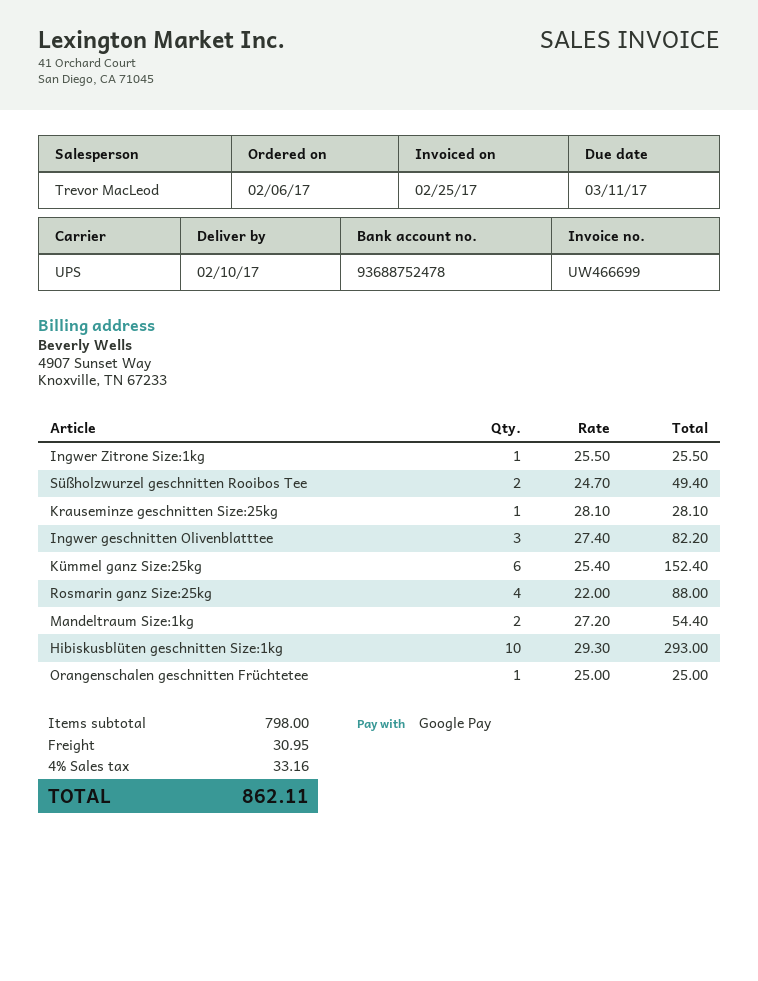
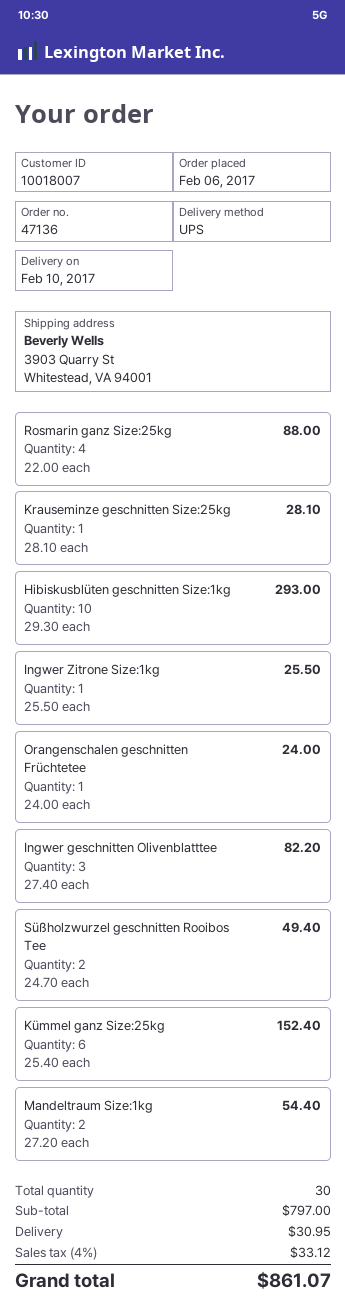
Orangenschalen geschnitten Früchtetee: 1 x 25.00 = 25.00 -> 1 x 24.00 = 24.00
subtotal: 798.00 -> 797.00
tax: 4% = 33.16 -> 4% = 33.12
total: 862.11 -> 861.07

